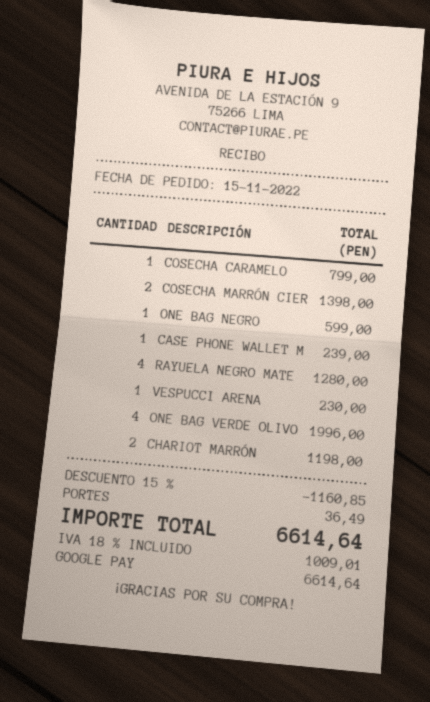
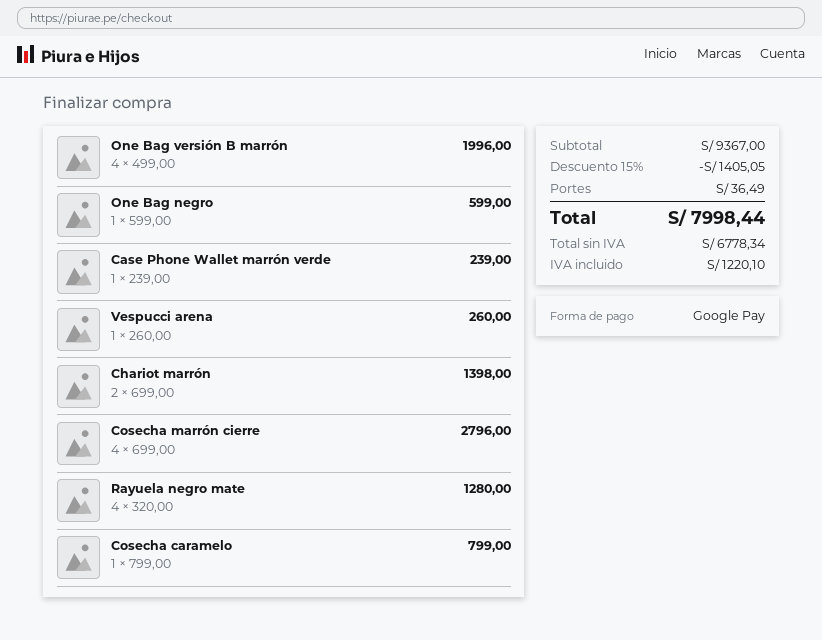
COSECHA MARRÓN CIER: 2 for 1398.00 -> 4 for 2796.00
VESPUCCI ARENA: 1 for 230.00 -> 1 for 260.00
ONE BAG VERDE OLIVO: 4 for 1996.00 -> none
CHARIOT MARRÓN: 2 for 1198.00 -> 2 for 1398.00
One Bag versión B marrón: none -> 4 for 1996.00
discount: 15% = 1160.85 -> 15% = 1405.05
tax: 1009.01 -> 1220.10
total: 6614.64 -> 7998.44

